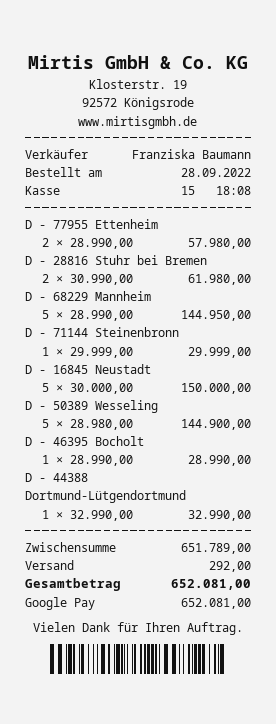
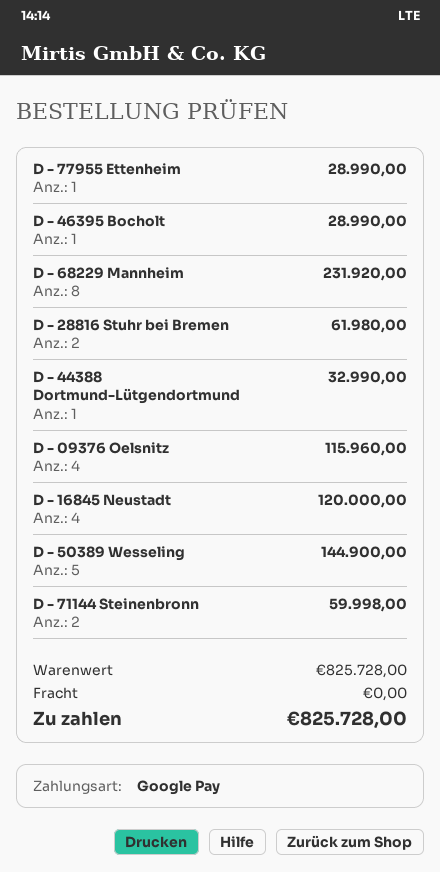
D - 77955 Ettenheim: 2 for 57980.00 -> 1 for 28990.00
D - 68229 Mannheim: 5 for 144950.00 -> 8 for 231920.00
D - 71144 Steinenbronn: 1 for 29999.00 -> 2 for 59998.00
D - 16845 Neustadt: 5 for 150000.00 -> 4 for 120000.00
D - 09376 Oelsnitz: none -> 4 for 115960.00
subtotal: 651789.00 -> 825728.00
shipping: 292.00 -> 0.00
total: 652081.00 -> 825728.00

